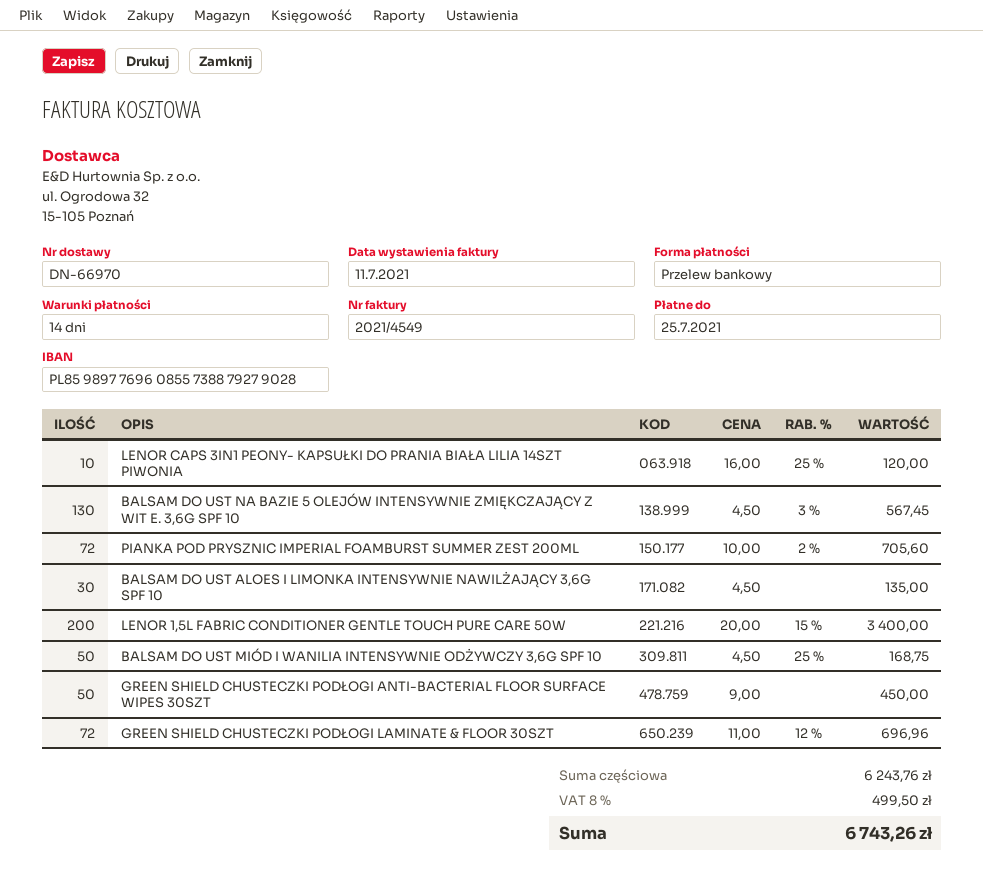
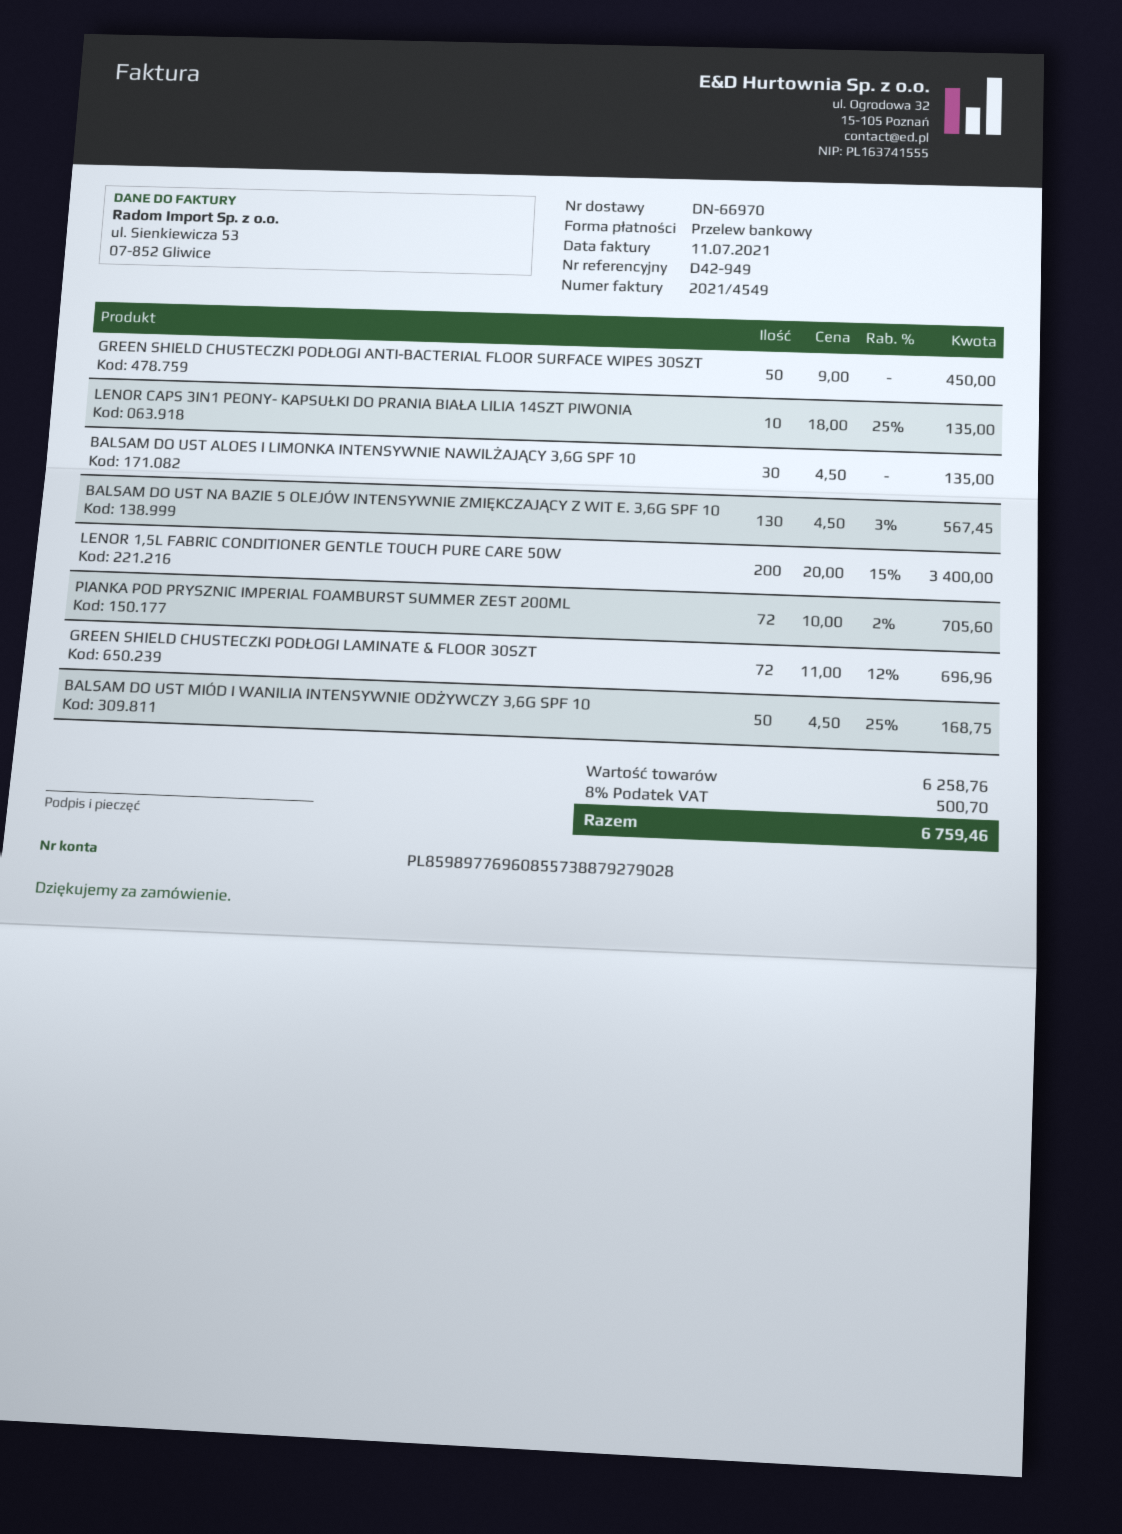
LENOR CAPS 3IN1 PEONY- KAPSUŁKI DO PRANIA BIAŁA LILIA 14SZT PIWONIA: 10 x 16.00 - 25% = 120.00 -> 10 x 18.00 - 25% = 135.00
subtotal: 6243.76 -> 6258.76
tax: 8% = 499.50 -> 8% = 500.70
total: 6743.26 -> 6759.46

